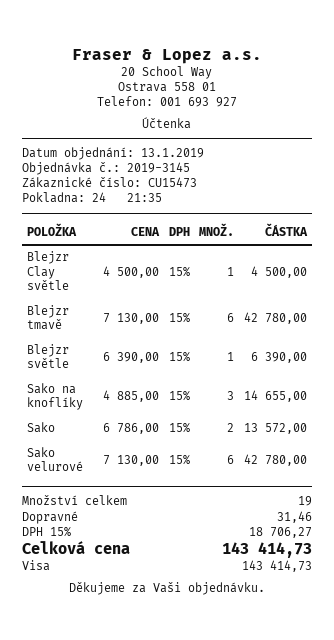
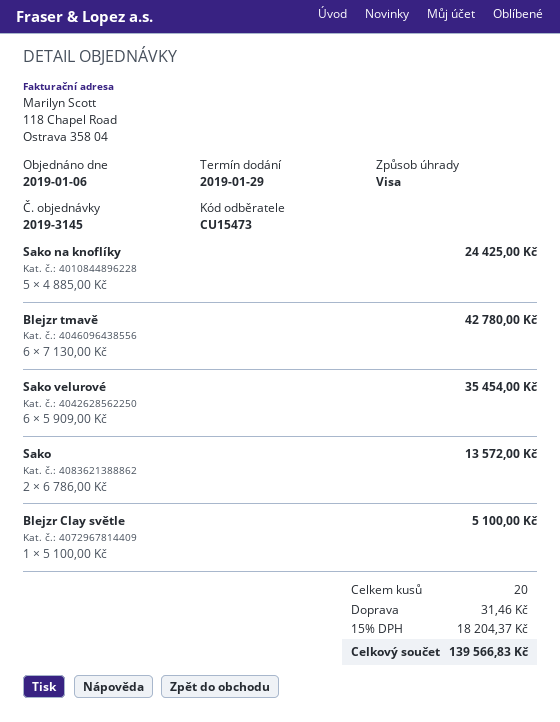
order date: 2019-01-13 -> 2019-01-06
Blejzr Clay světle: 1 x 4500.00 = 4500.00 -> 1 x 5100.00 = 5100.00
Blejzr světle: 1 x 6390.00 = 6390.00 -> none
Sako na knoflíky: 3 x 4885.00 = 14655.00 -> 5 x 4885.00 = 24425.00
Sako velurové: 6 x 7130.00 = 42780.00 -> 6 x 5909.00 = 35454.00
total quantity: 19 -> 20
tax: 15% = 18706.27 -> 15% = 18204.37
total: 143414.73 -> 139566.83

